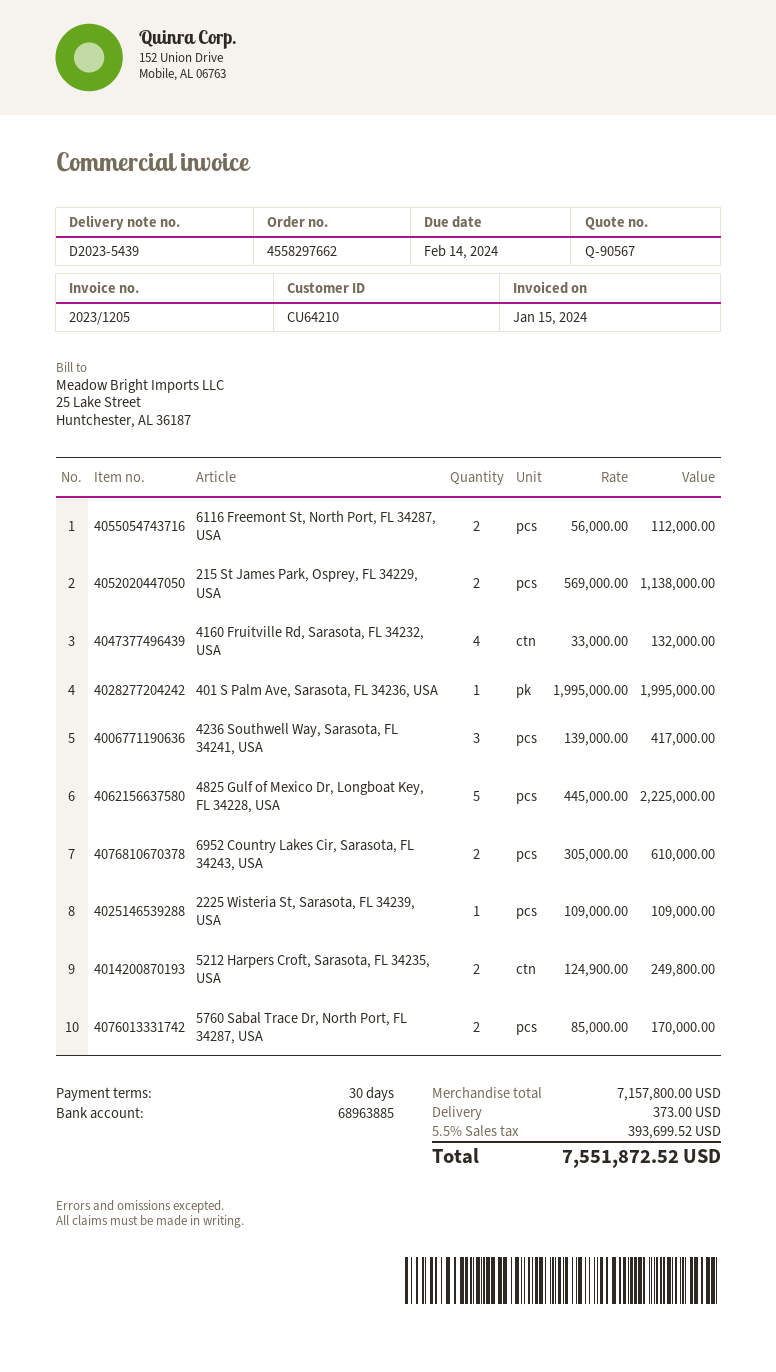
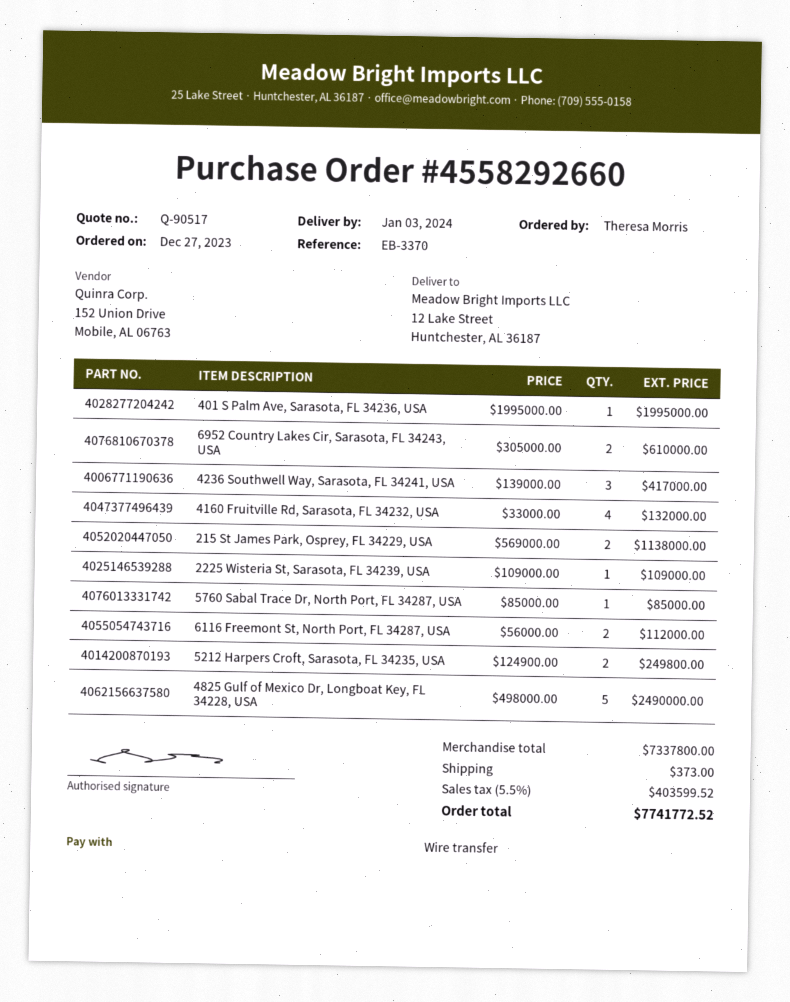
quote number: Q-90567 -> Q-90517
order number: 4558297662 -> 4558292660
4825 Gulf of Mexico Dr, Longboat Key, FL 34228, USA: 5 x 445000.00 = 2225000.00 -> 5 x 498000.00 = 2490000.00
5760 Sabal Trace Dr, North Port, FL 34287, USA: 2 x 85000.00 = 170000.00 -> 1 x 85000.00 = 85000.00
subtotal: 7157800.00 -> 7337800.00
tax: 5.5% = 393699.52 -> 5.5% = 403599.52
total: 7551872.52 -> 7741772.52

